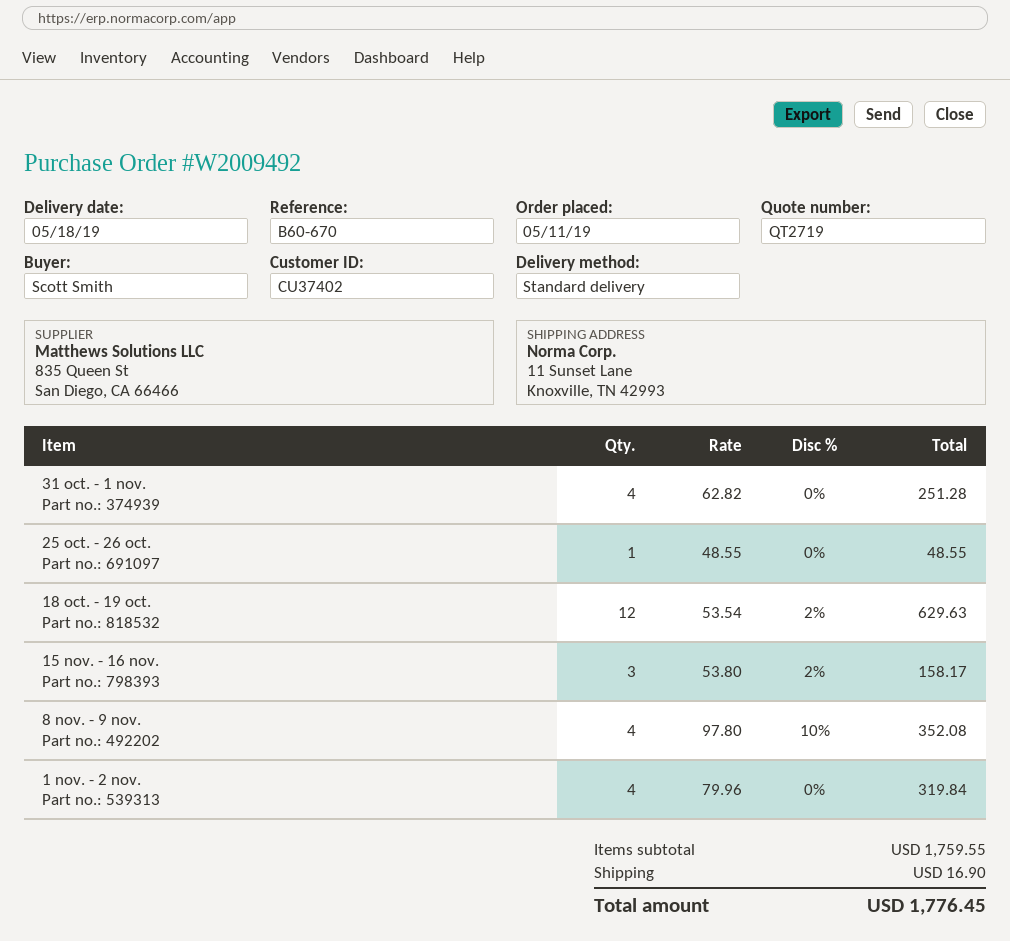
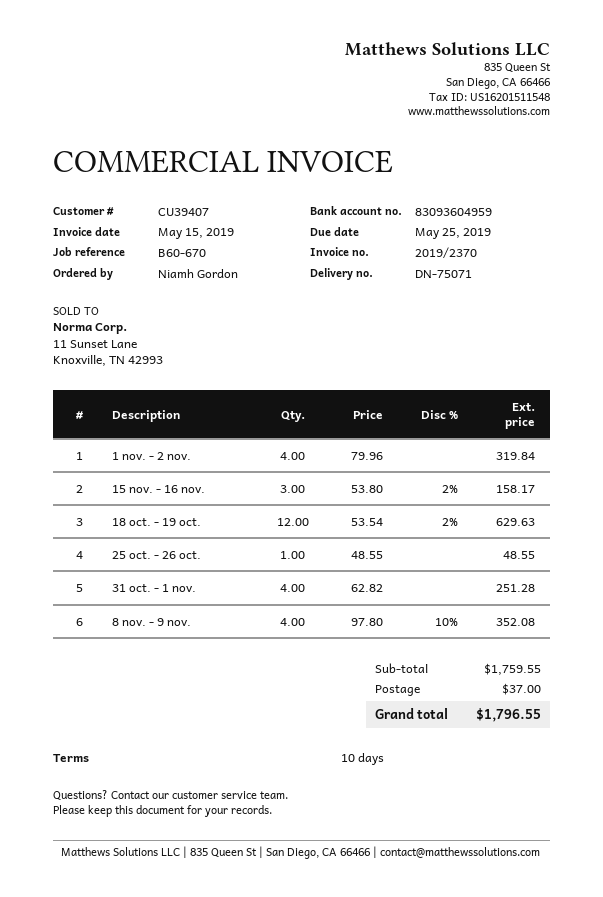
customer number: CU37402 -> CU39407
ordered by: Scott Smith -> Niamh Gordon
shipping: 16.90 -> 37.00
total: 1776.45 -> 1796.55

